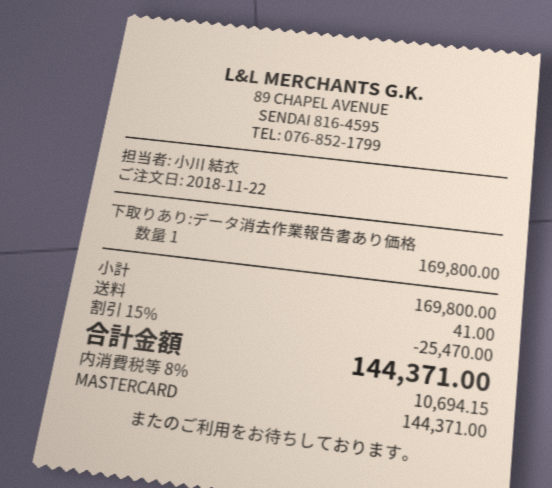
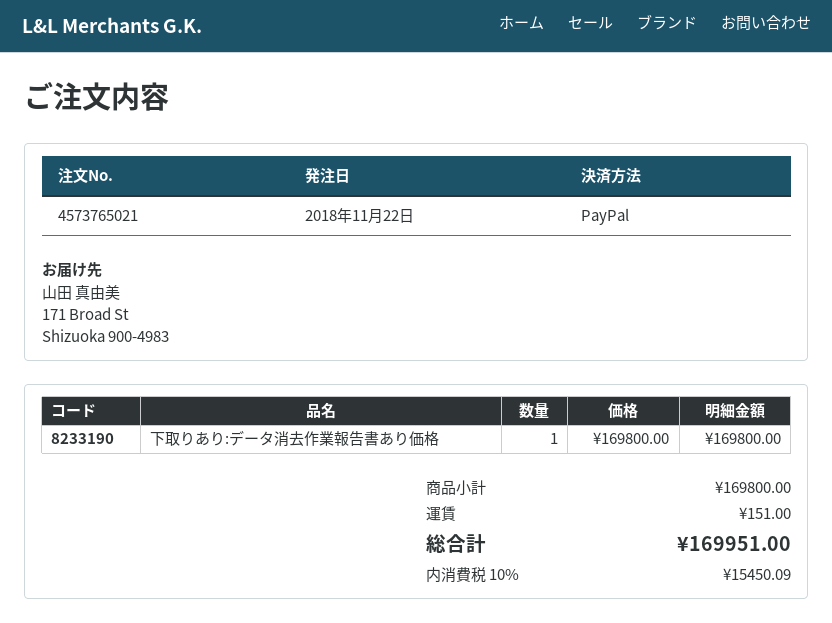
payment method: Mastercard -> PayPal
discount: 15% = 25470.00 -> none
shipping: 41.00 -> 151.00
tax: 8% = 10694.15 -> 10% = 15450.09
total: 144371.00 -> 169951.00

